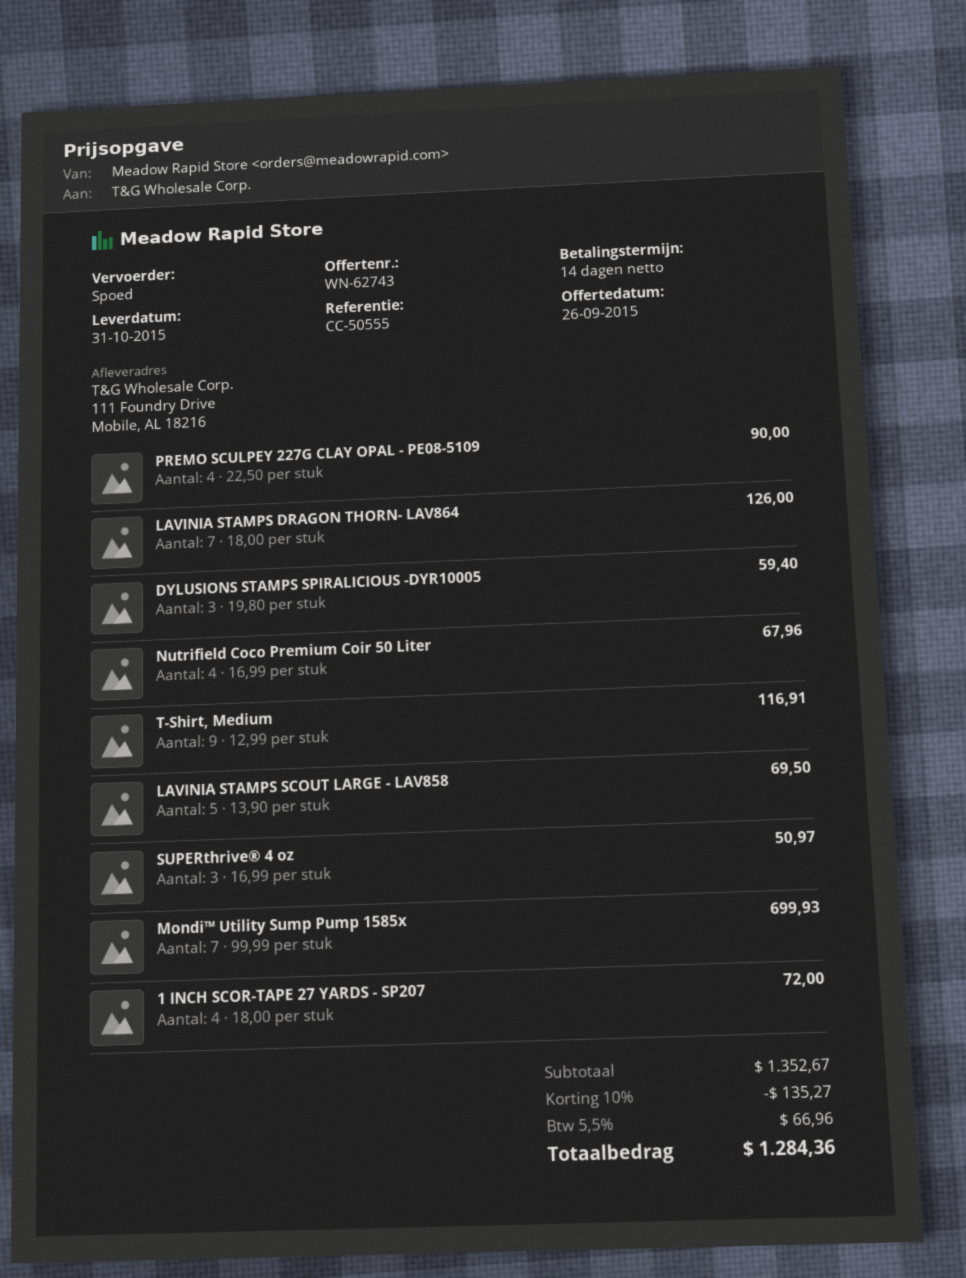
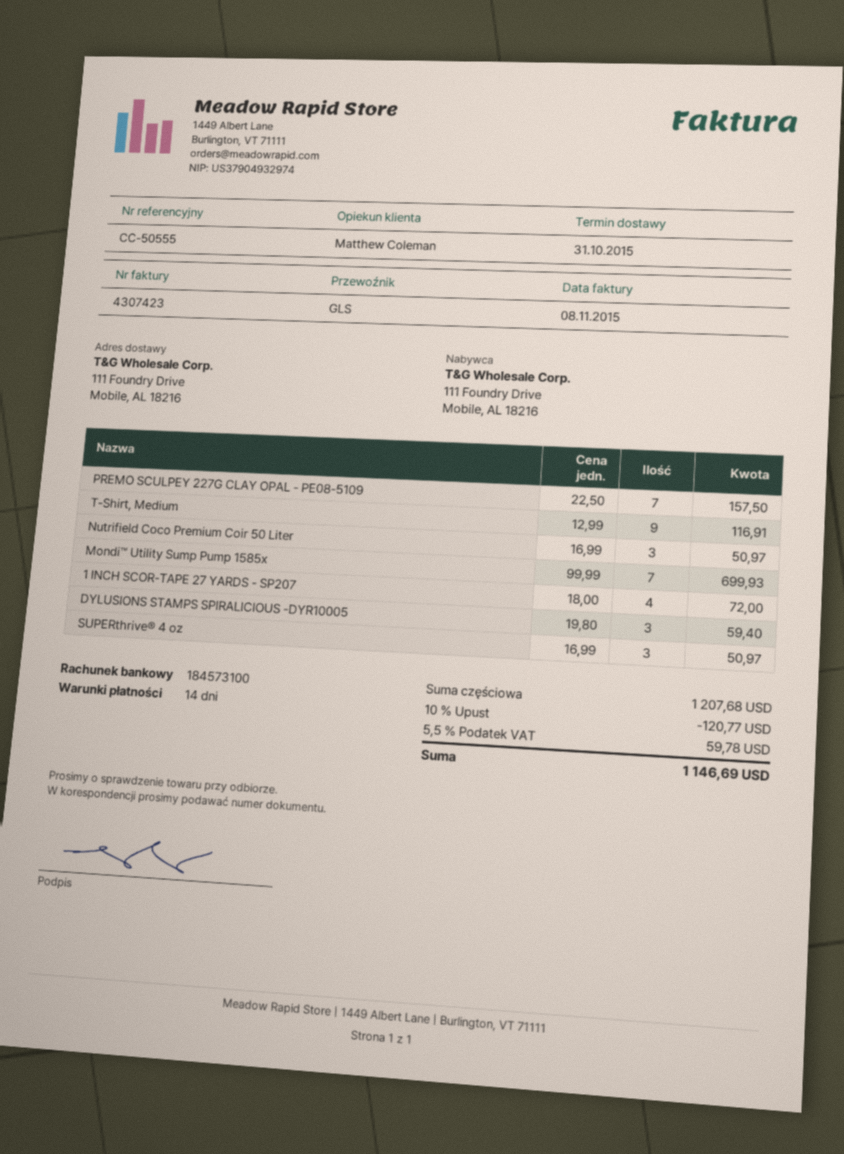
shipping method: express -> GLS
PREMO SCULPEY 227G CLAY OPAL - PE08-5109: 4 x 22.50 = 90.00 -> 7 x 22.50 = 157.50
LAVINIA STAMPS DRAGON THORN- LAV864: 7 x 18.00 = 126.00 -> none
Nutrifield Coco Premium Coir 50 Liter: 4 x 16.99 = 67.96 -> 3 x 16.99 = 50.97
LAVINIA STAMPS SCOUT LARGE - LAV858: 5 x 13.90 = 69.50 -> none
subtotal: 1352.67 -> 1207.68
discount: 10% = 135.27 -> 10% = 120.77
tax: 5.5% = 66.96 -> 5.5% = 59.78
total: 1284.36 -> 1146.69

